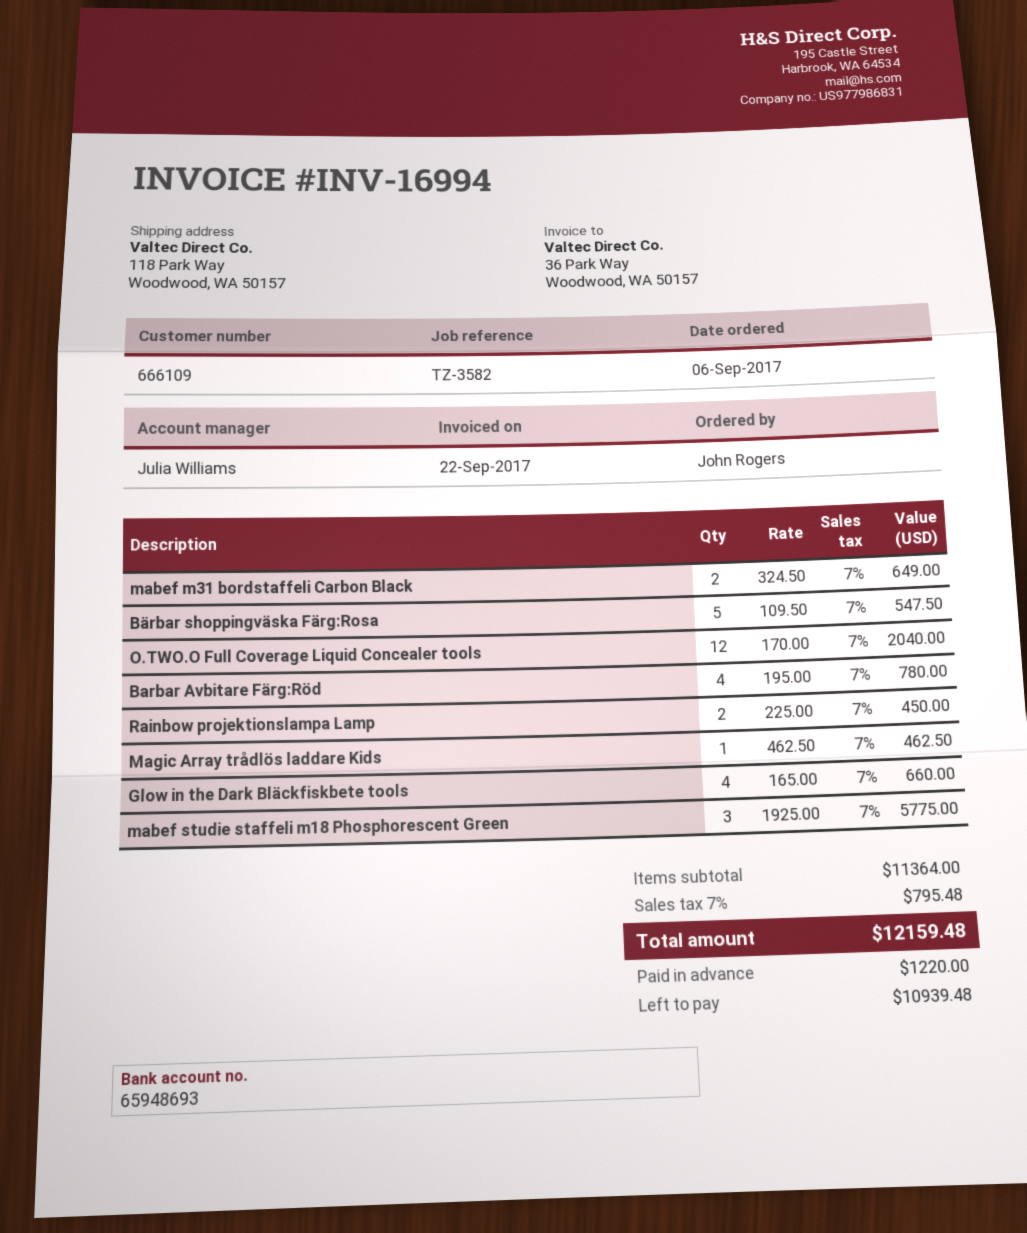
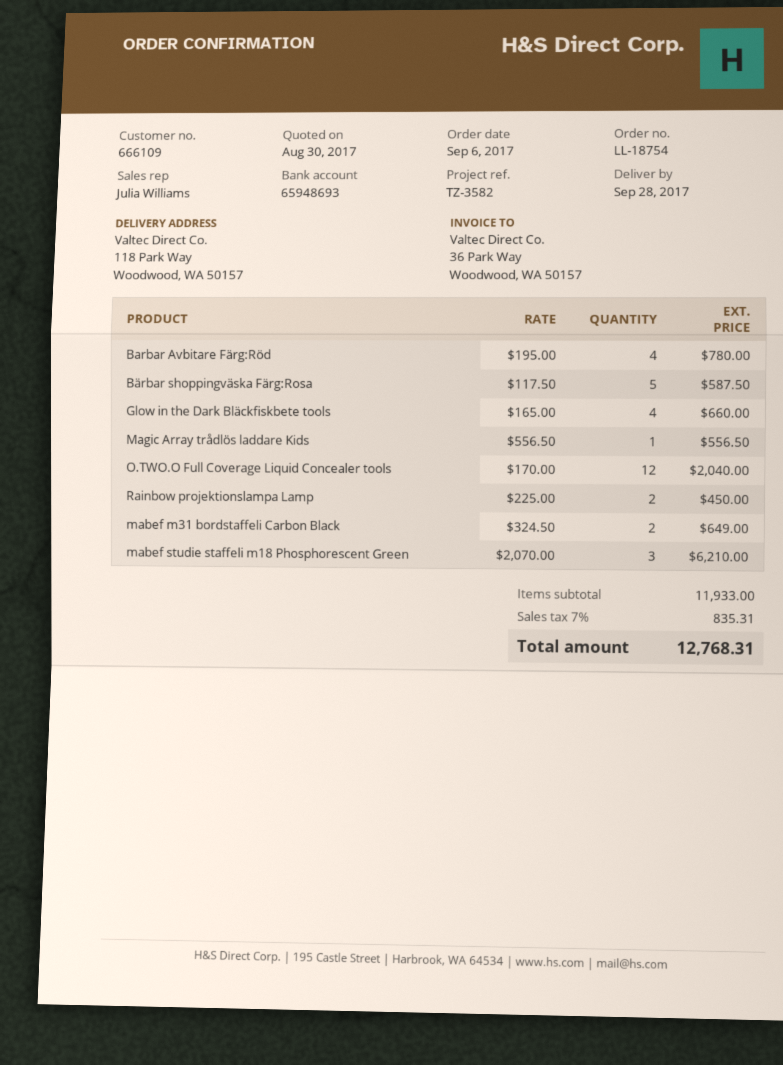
Bärbar shoppingväska Färg:Rosa: 5 x 109.50 = 547.50 -> 5 x 117.50 = 587.50
Magic Array trådlös laddare Kids: 1 x 462.50 = 462.50 -> 1 x 556.50 = 556.50
mabef studie staffeli m18 Phosphorescent Green: 3 x 1925.00 = 5775.00 -> 3 x 2070.00 = 6210.00
subtotal: 11364.00 -> 11933.00
tax: 7% = 795.48 -> 7% = 835.31
total: 12159.48 -> 12768.31

